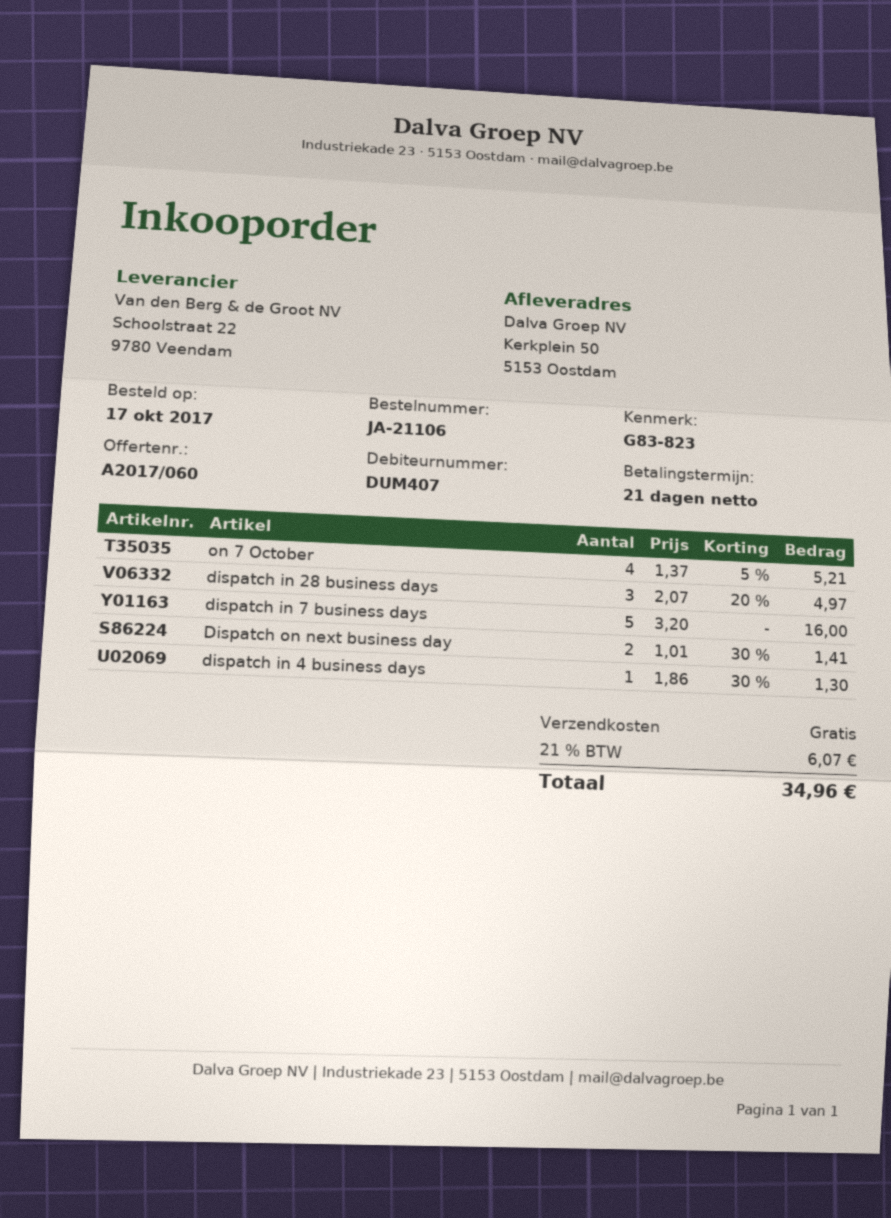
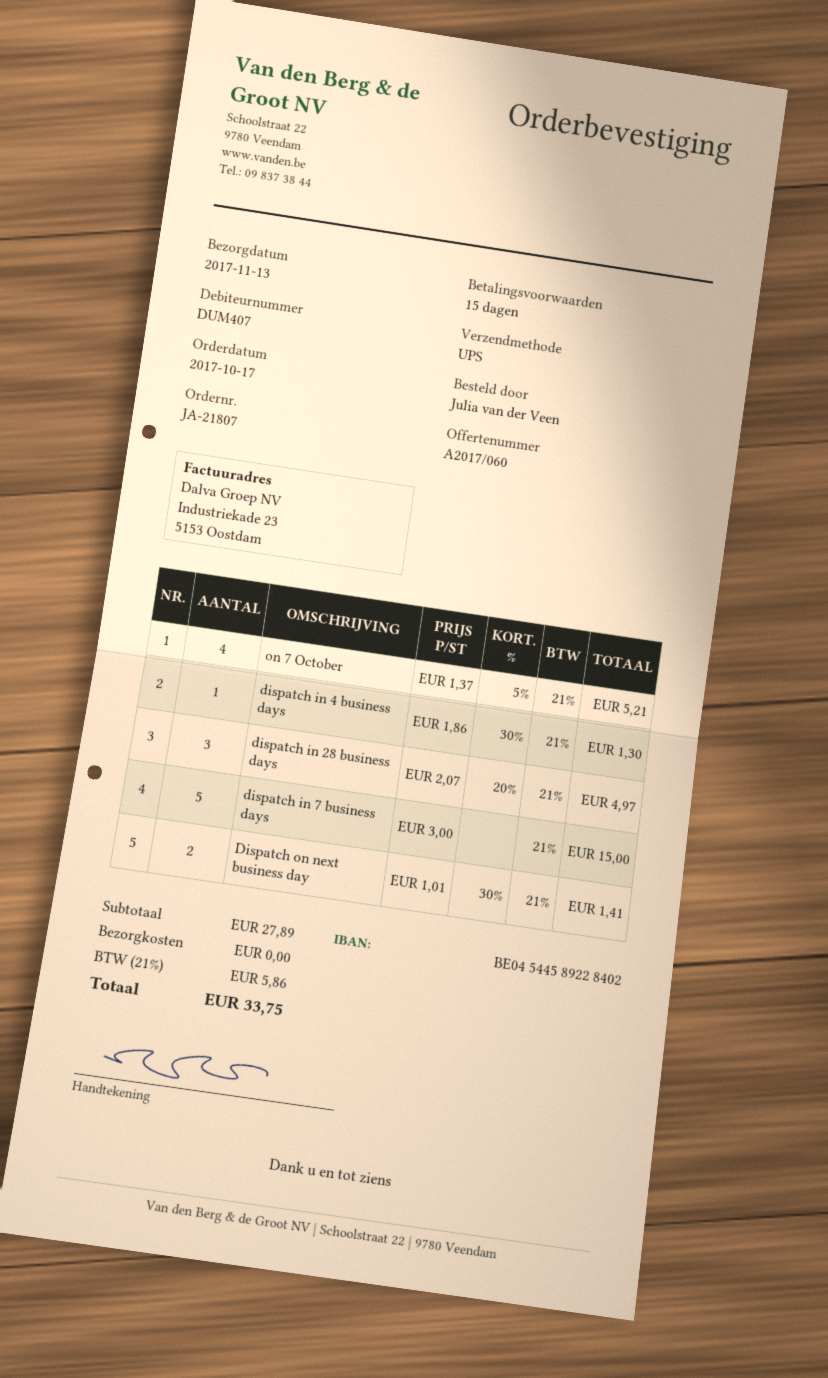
order number: JA-21106 -> JA-21807
payment terms: 21 days -> 15 days
dispatch in 7 business days: 5 x 3.20 = 16.00 -> 5 x 3.00 = 15.00
tax: 21% = 6.07 -> 21% = 5.86
total: 34.96 -> 33.75

